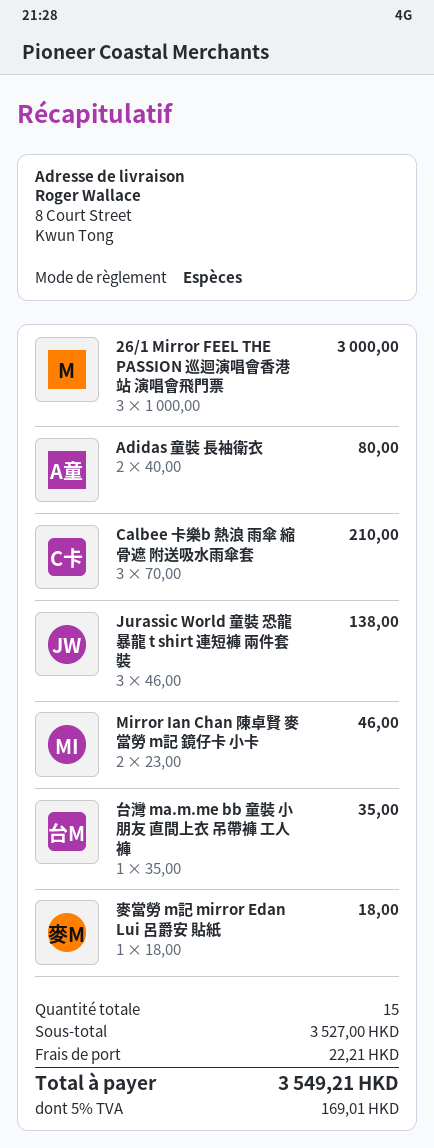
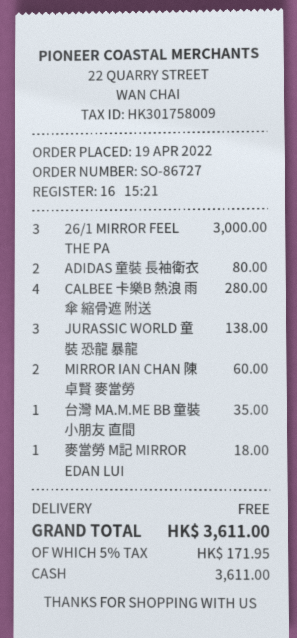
Calbee 卡樂b 熱浪 雨傘 縮骨遮 附送吸水雨傘套: 3 for 210.00 -> 4 for 280.00
Mirror Ian Chan 陳卓賢 麥當勞 m記 鏡仔卡 小卡: 2 for 46.00 -> 2 for 60.00
shipping: 22.21 -> 0.00
tax: 5% = 169.01 -> 5% = 171.95
total: 3549.21 -> 3611.00

